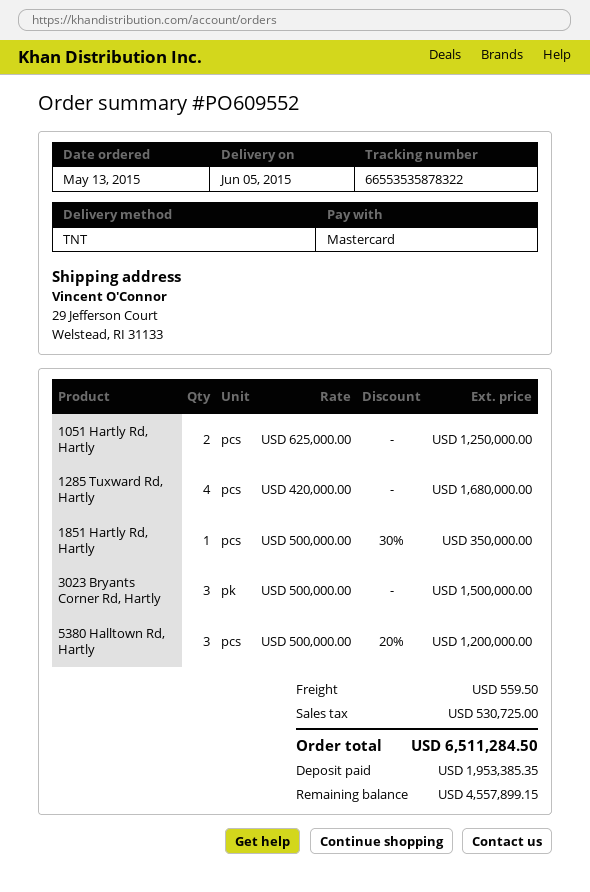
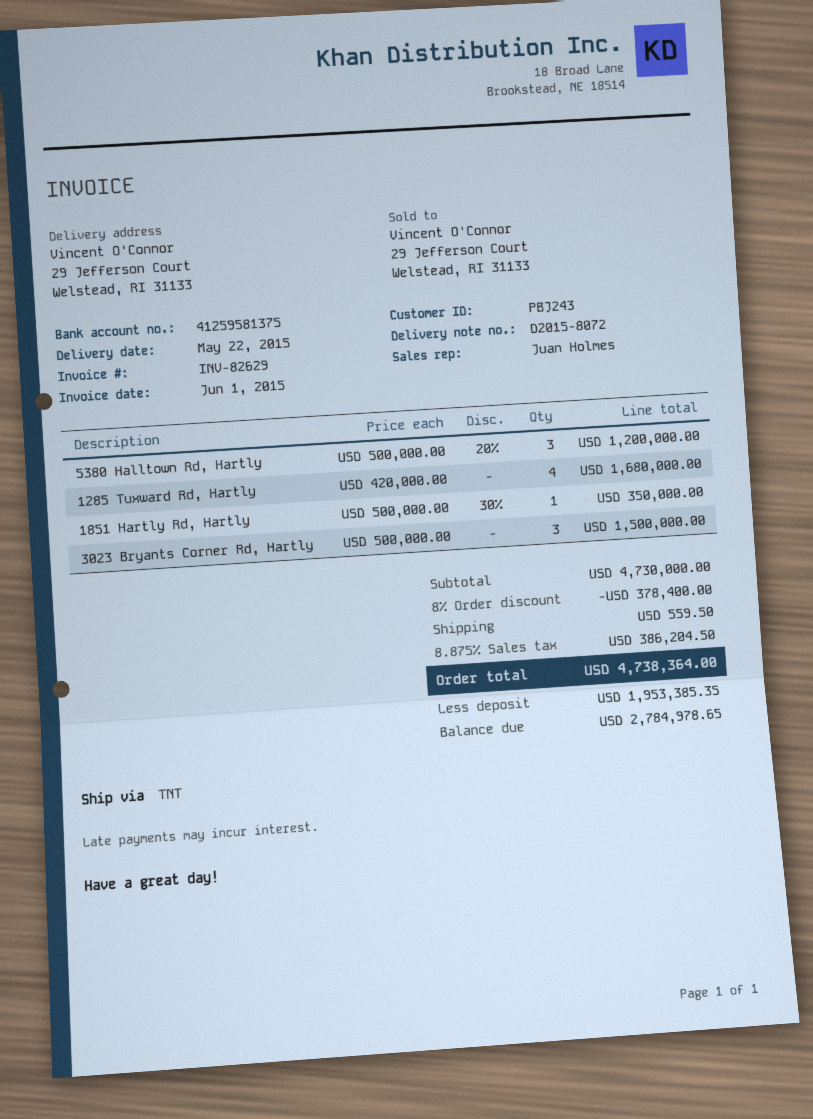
delivery date: 2015-06-05 -> 2015-05-22
1051 Hartly Rd, Hartly: 2 x 625000.00 = 1250000.00 -> none
discount: none -> 8% = 378400.00
tax: 530725.00 -> 386204.50
total: 6511284.50 -> 4738364.00
balance: 4557899.15 -> 2784978.65

